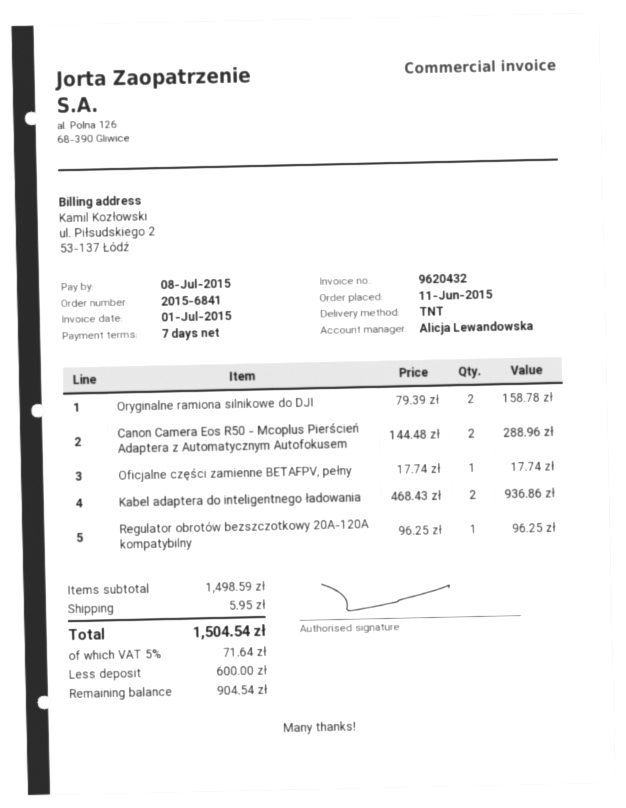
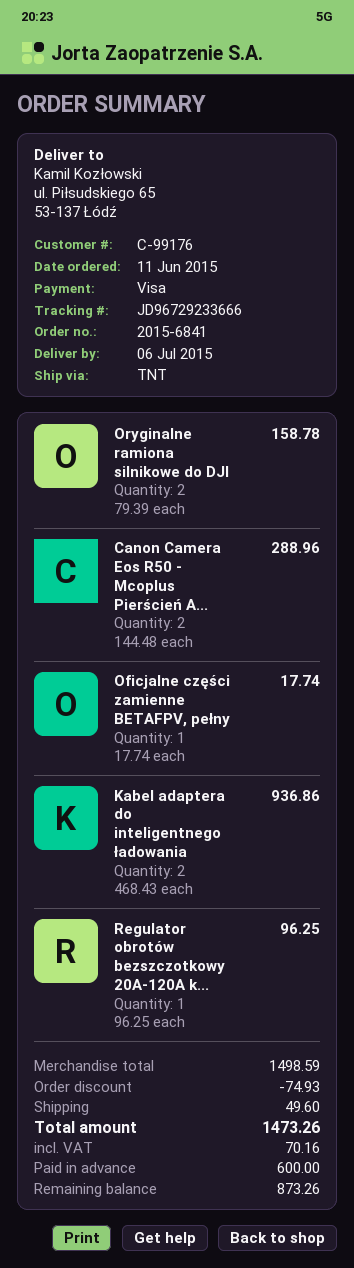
discount: none -> 74.93
shipping: 5.95 -> 49.60
tax: 71.64 -> 70.16
total: 1504.54 -> 1473.26
balance: 904.54 -> 873.26

